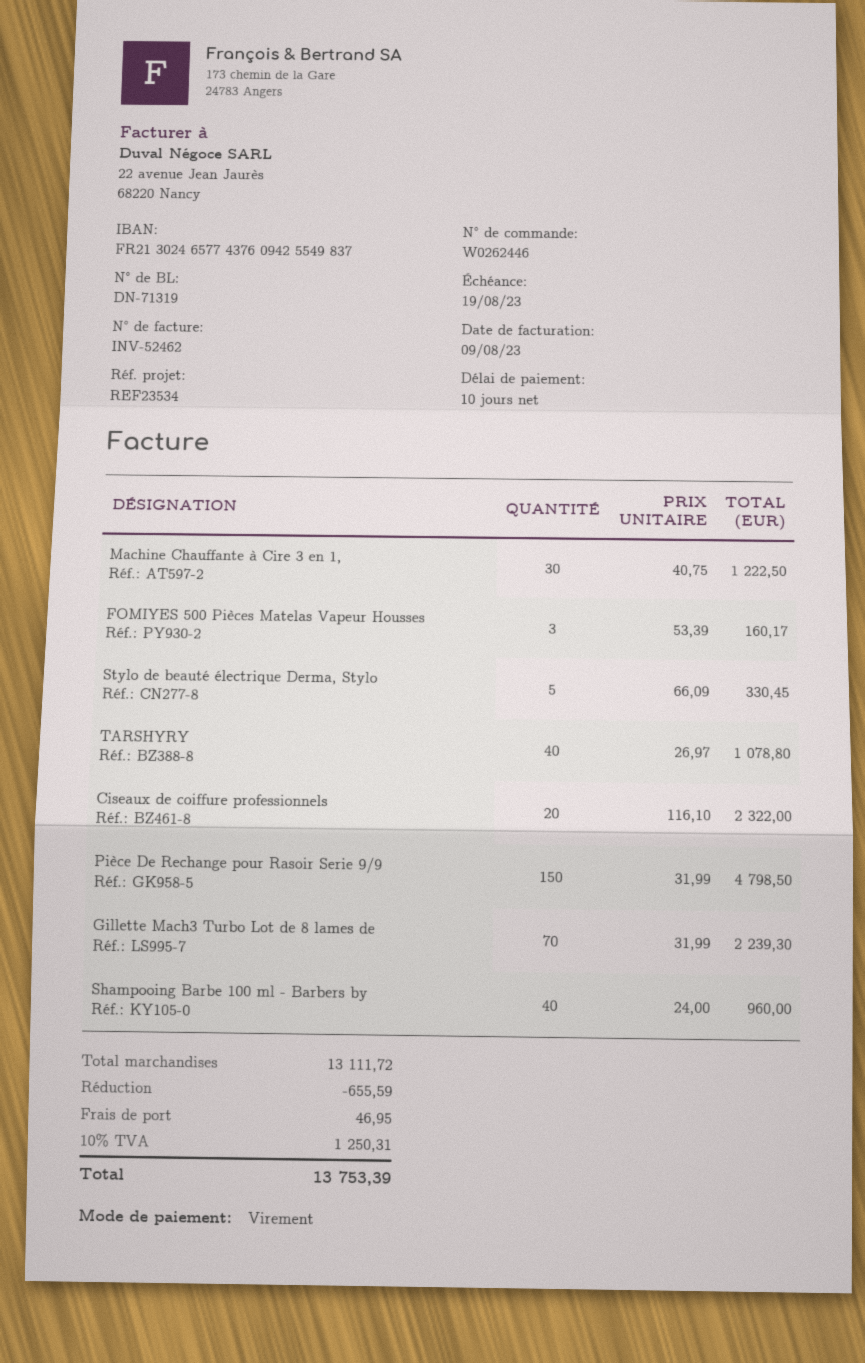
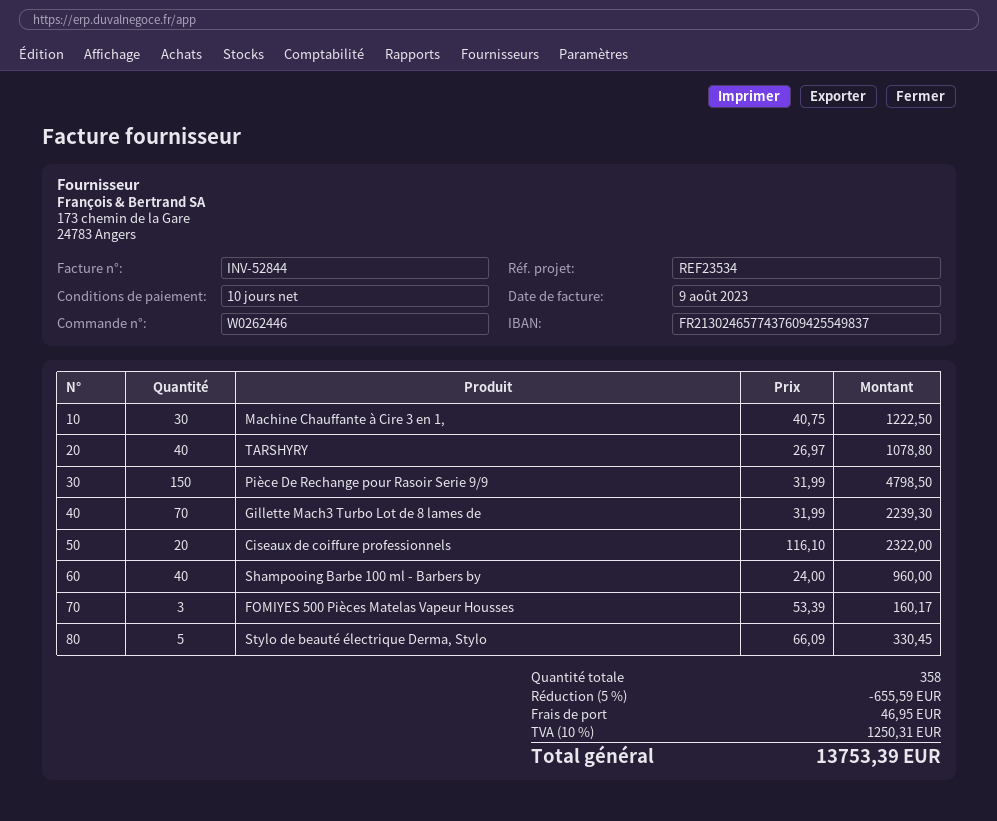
invoice number: INV-52462 -> INV-52844

